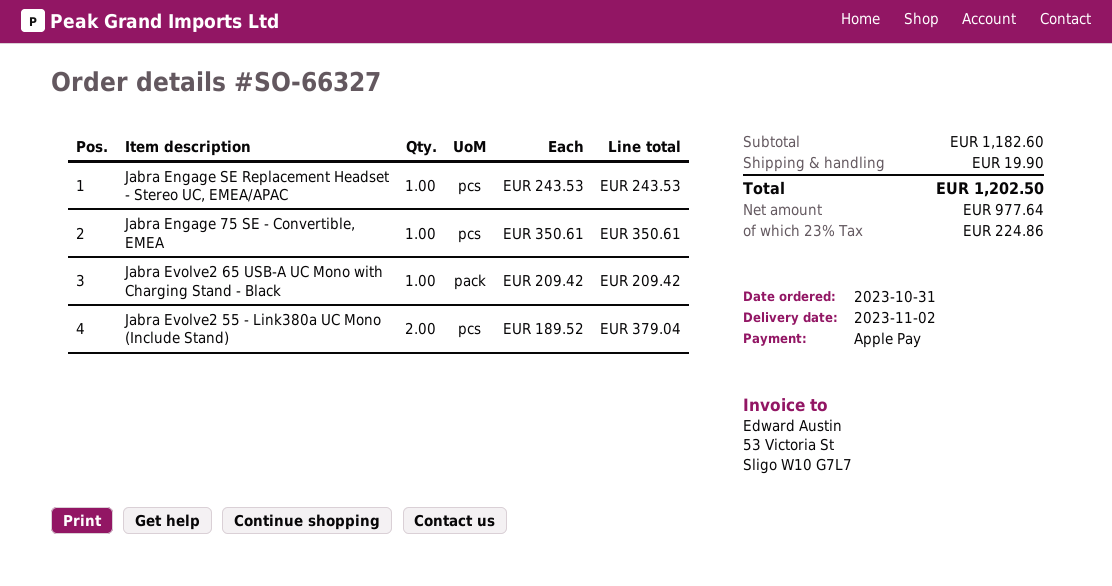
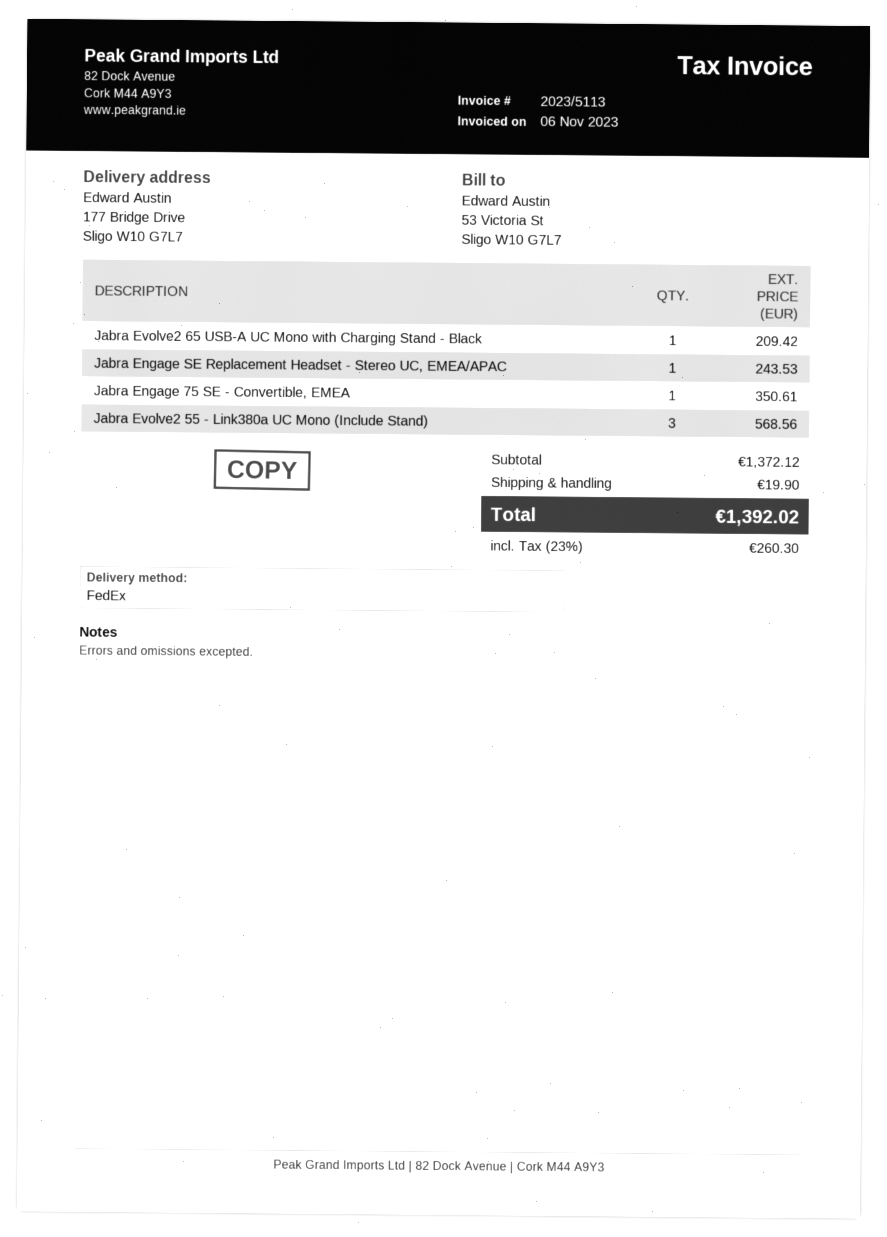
Jabra Evolve2 55 - Link380a UC Mono (Include Stand): 2 for 379.04 -> 3 for 568.56
subtotal: 1182.60 -> 1372.12
tax: 23% = 224.86 -> 23% = 260.30
total: 1202.50 -> 1392.02

